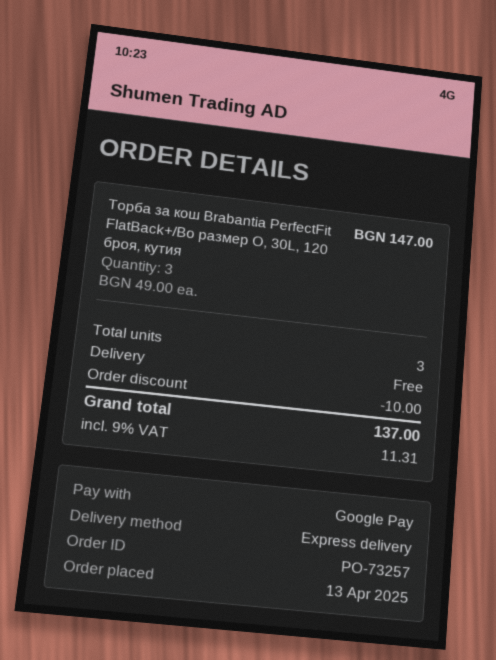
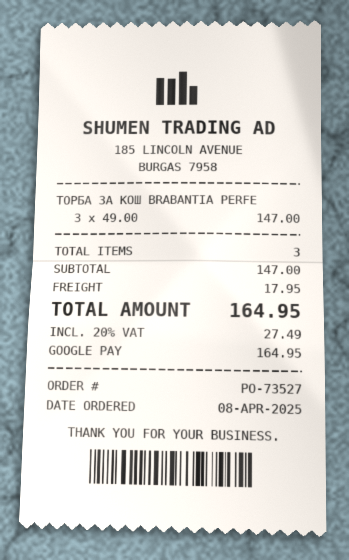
order number: PO-73257 -> PO-73527
order date: 2025-04-13 -> 2025-04-08
discount: 10.00 -> none
shipping: 0.00 -> 17.95
tax: 9% = 11.31 -> 20% = 27.49
total: 137.00 -> 164.95

